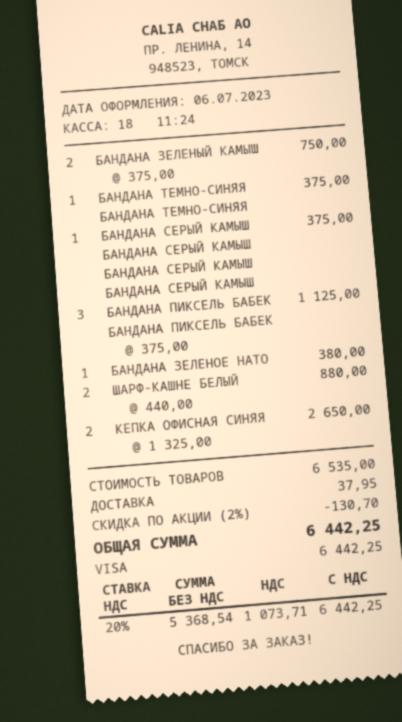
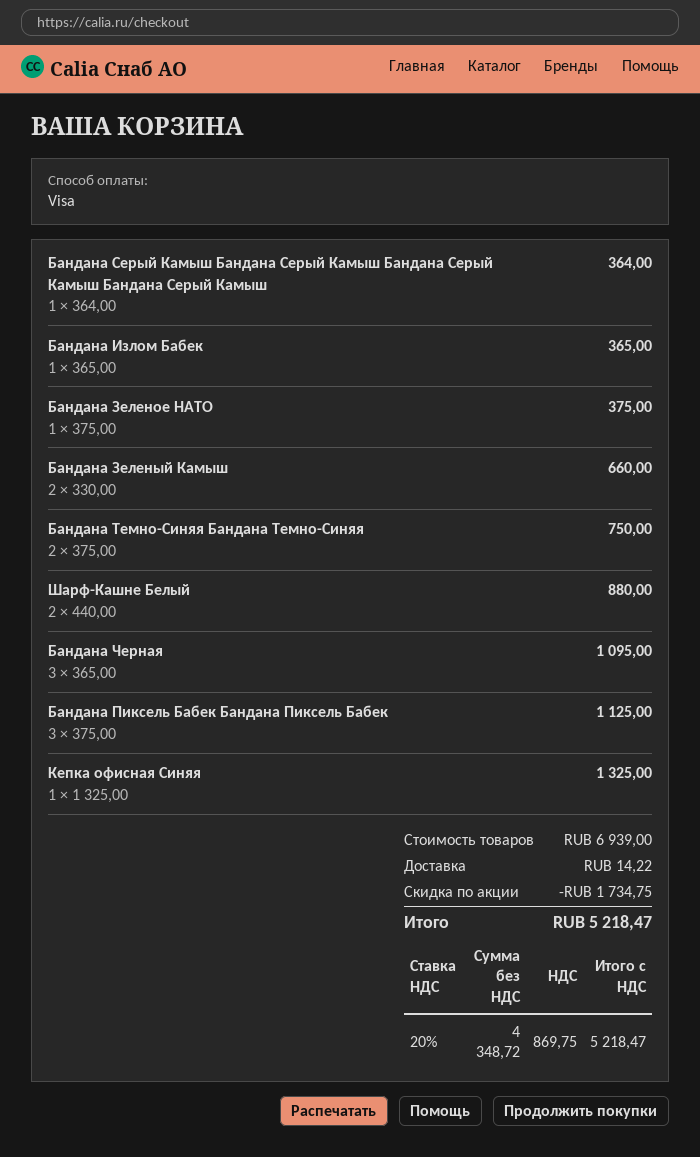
БАНДАНА ЗЕЛЕНЫЙ КАМЫШ: 2 x 375.00 = 750.00 -> 2 x 330.00 = 660.00
БАНДАНА ТЕМНО-СИНЯЯ БАНДАНА ТЕМНО-СИНЯЯ: 1 x 375.00 = 375.00 -> 2 x 375.00 = 750.00
БАНДАНА СЕРЫЙ КАМЫШ БАНДАНА СЕРЫЙ КАМЫШ БАНДАНА СЕРЫЙ КАМЫШ БАНДАНА СЕРЫЙ КАМЫШ: 1 x 375.00 = 375.00 -> 1 x 364.00 = 364.00
БАНДАНА ЗЕЛЕНОЕ НАТО: 1 x 380.00 = 380.00 -> 1 x 375.00 = 375.00
КЕПКА ОФИСНАЯ СИНЯЯ: 2 x 1325.00 = 2650.00 -> 1 x 1325.00 = 1325.00
Бандана Излом Бабек: none -> 1 x 365.00 = 365.00
Бандана Черная: none -> 3 x 365.00 = 1095.00
subtotal: 6535.00 -> 6939.00
discount: 130.70 -> 1734.75
shipping: 37.95 -> 14.22
net: 5368.54 -> 4348.72
tax: 20% = 1073.71 -> 20% = 869.75
total: 6442.25 -> 5218.47

